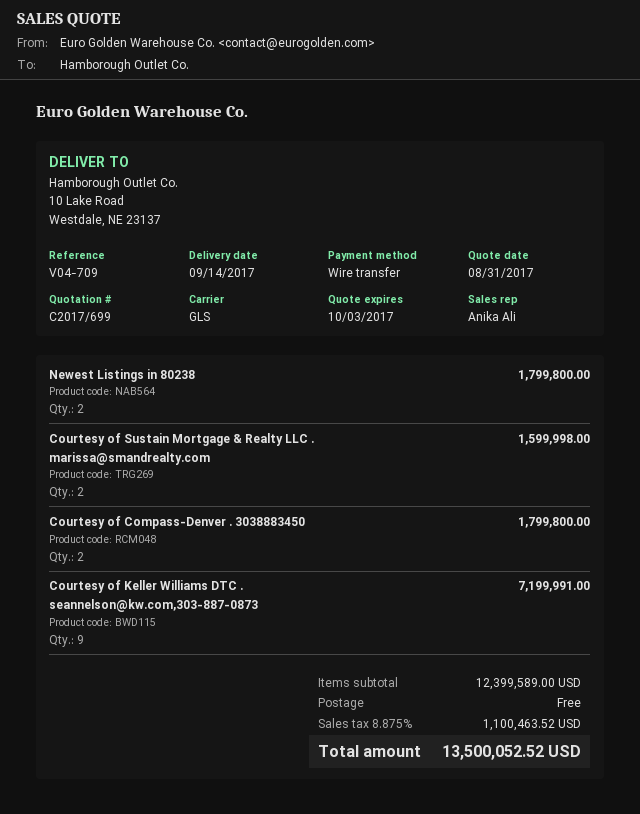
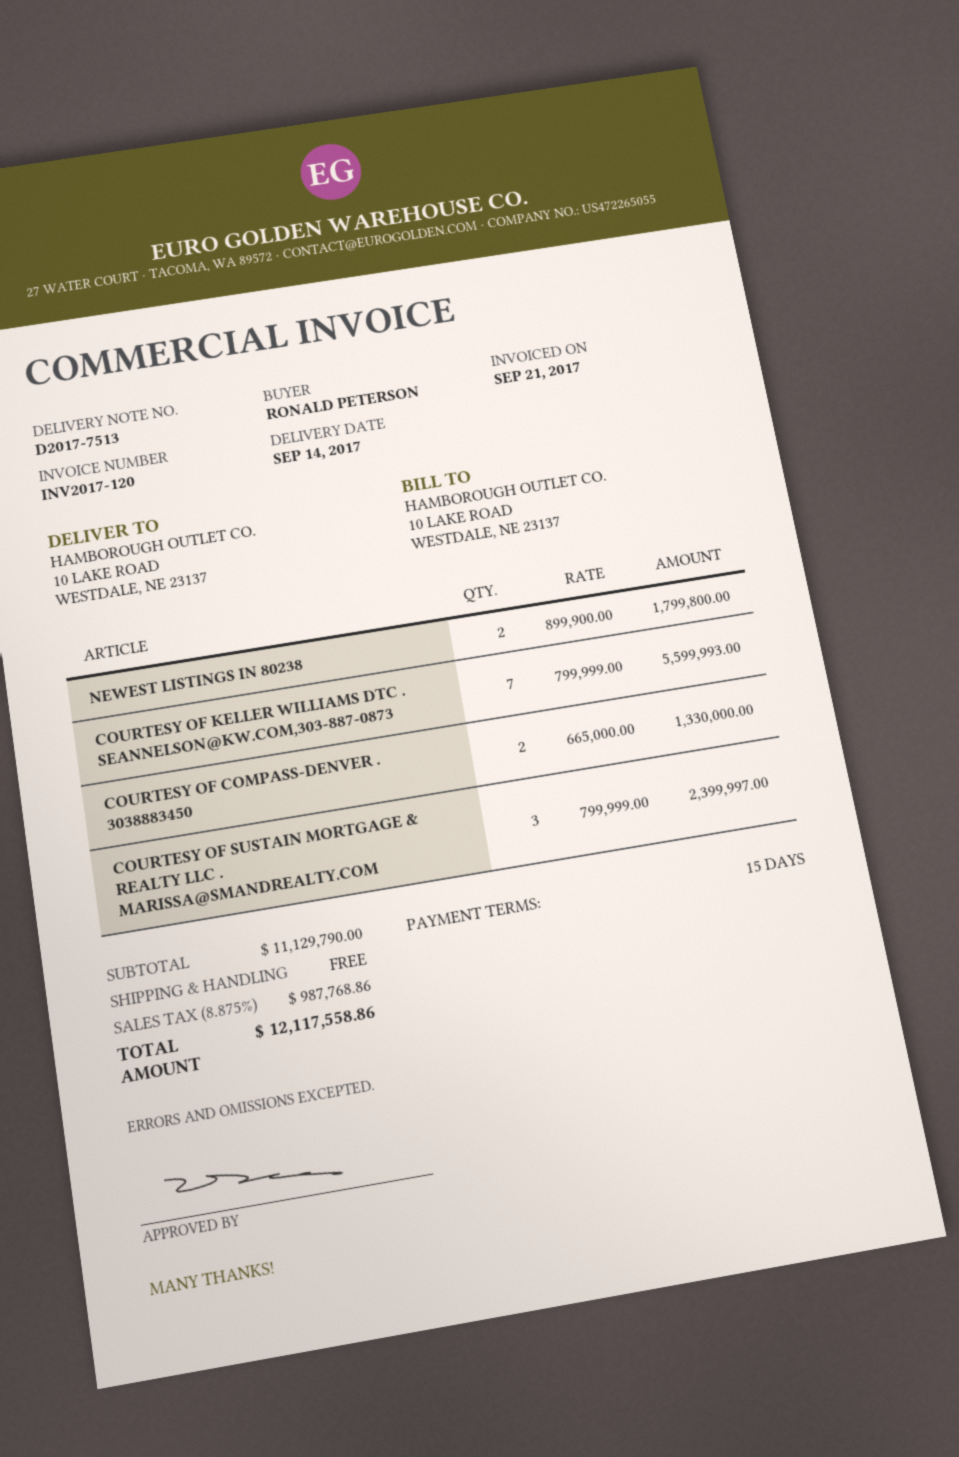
Courtesy of Sustain Mortgage & Realty LLC . marissa@smandrealty.com: 2 for 1599998.00 -> 3 for 2399997.00
Courtesy of Compass-Denver . 3038883450: 2 for 1799800.00 -> 2 for 1330000.00
Courtesy of Keller Williams DTC . seannelson@kw.com,303-887-0873: 9 for 7199991.00 -> 7 for 5599993.00
subtotal: 12399589.00 -> 11129790.00
tax: 8.875% = 1100463.52 -> 8.875% = 987768.86
total: 13500052.52 -> 12117558.86

